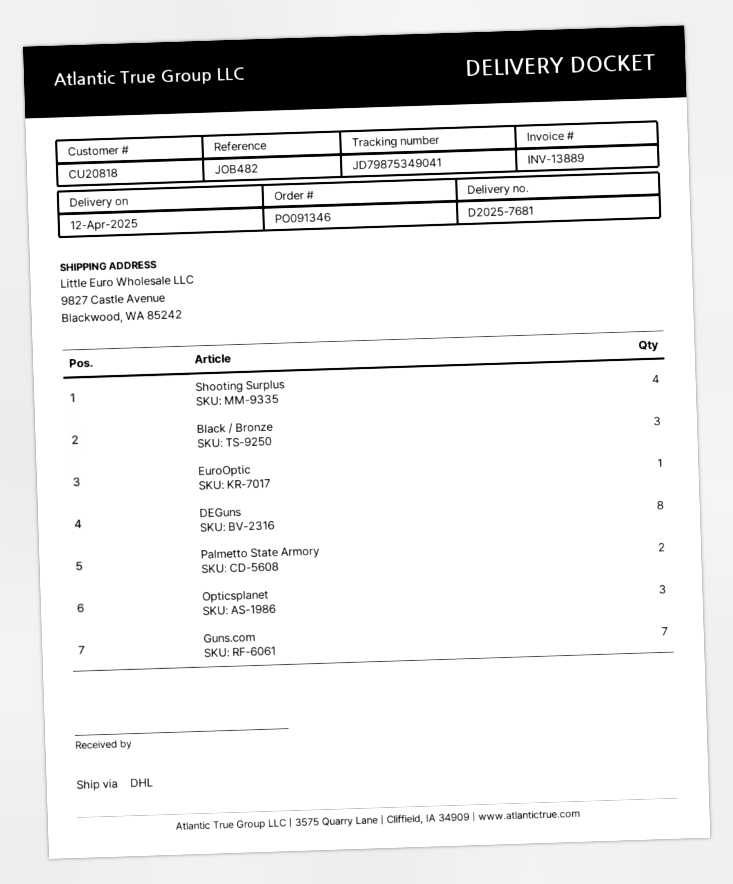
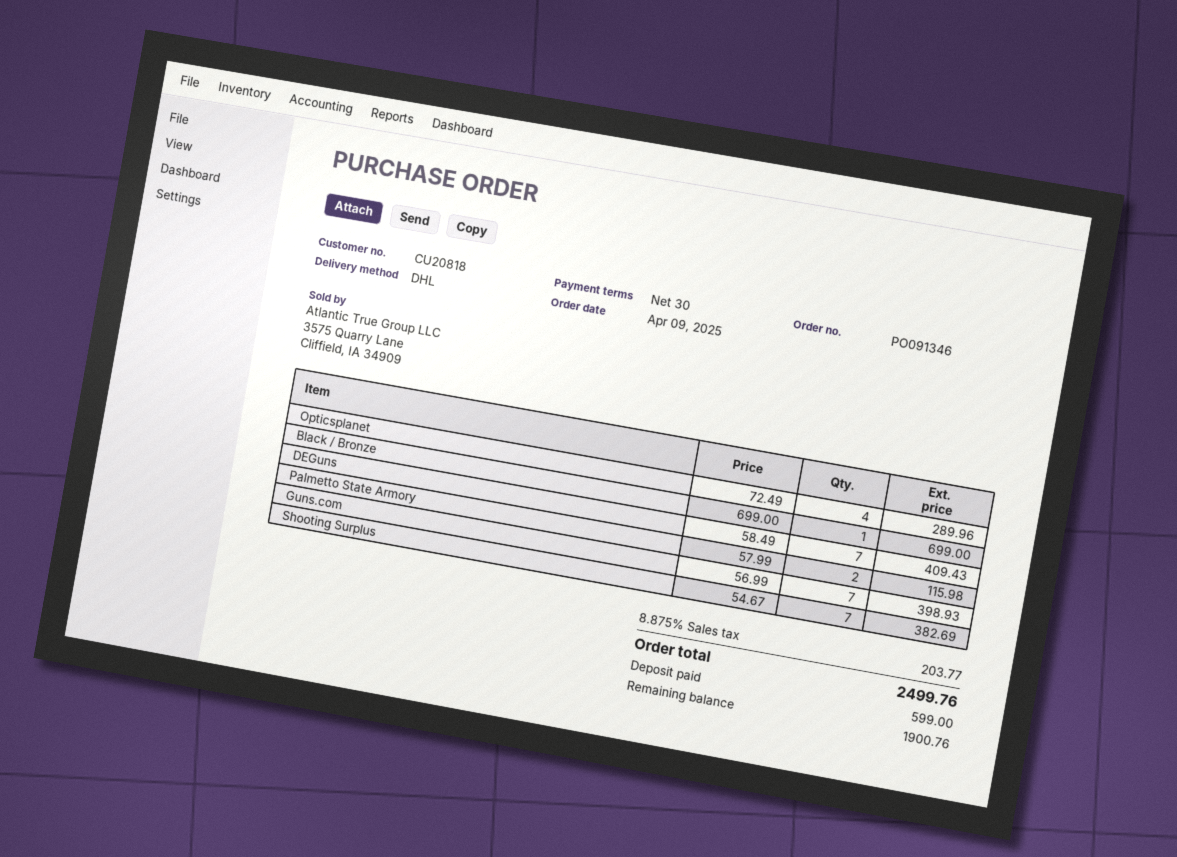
Shooting Surplus: 4 -> 7
Black / Bronze: 3 -> 1
EuroOptic: 1 -> none
DEGuns: 8 -> 7
Opticsplanet: 3 -> 4

